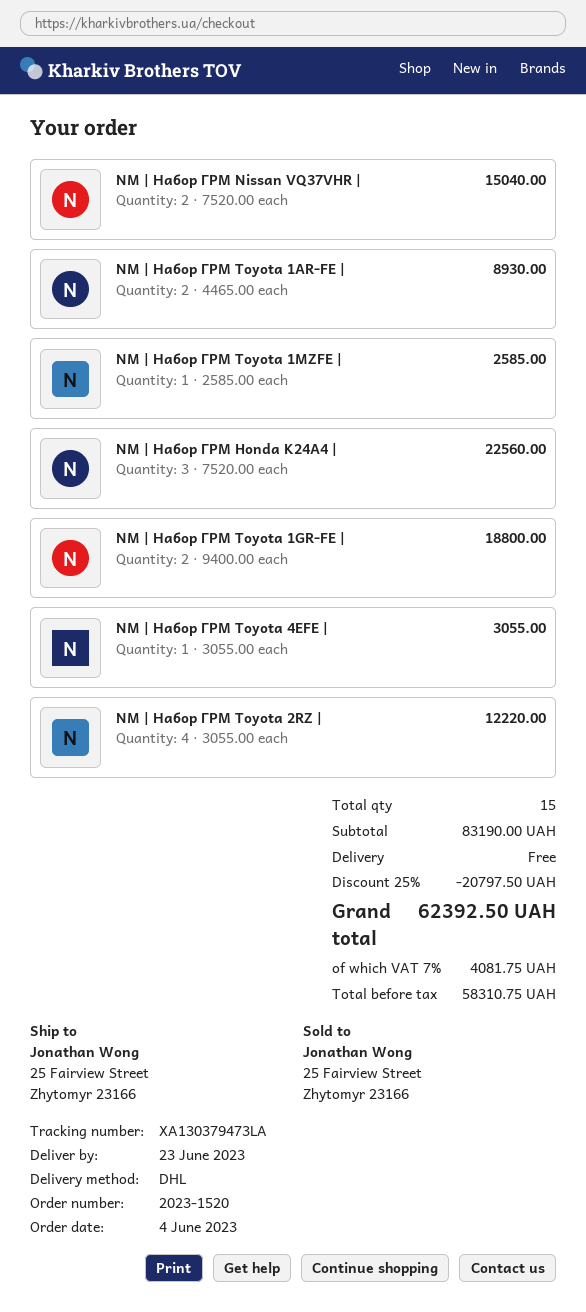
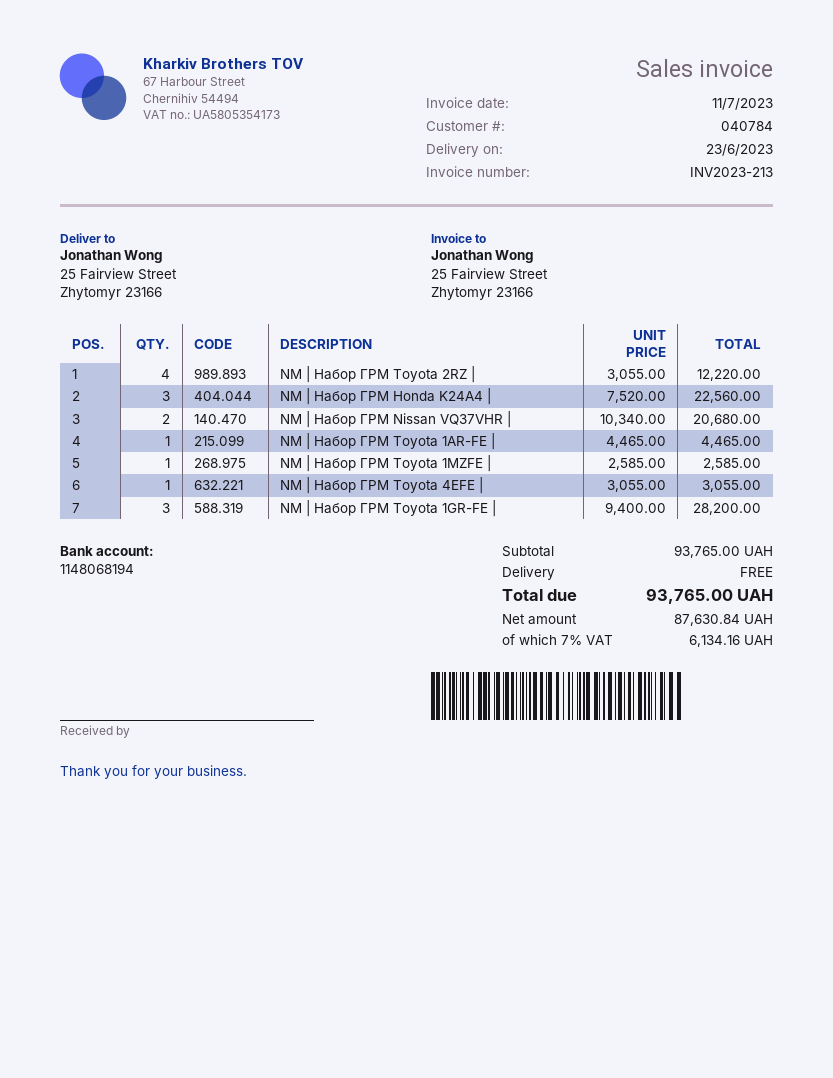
NM | Набор ГРМ Nissan VQ37VHR |: 2 x 7520.00 = 15040.00 -> 2 x 10340.00 = 20680.00
NM | Набор ГРМ Toyota 1AR-FE |: 2 x 4465.00 = 8930.00 -> 1 x 4465.00 = 4465.00
NM | Набор ГРМ Toyota 1GR-FE |: 2 x 9400.00 = 18800.00 -> 3 x 9400.00 = 28200.00
subtotal: 83190.00 -> 93765.00
discount: 25% = 20797.50 -> none
net: 58310.75 -> 87630.84
tax: 7% = 4081.75 -> 7% = 6134.16
total: 62392.50 -> 93765.00

